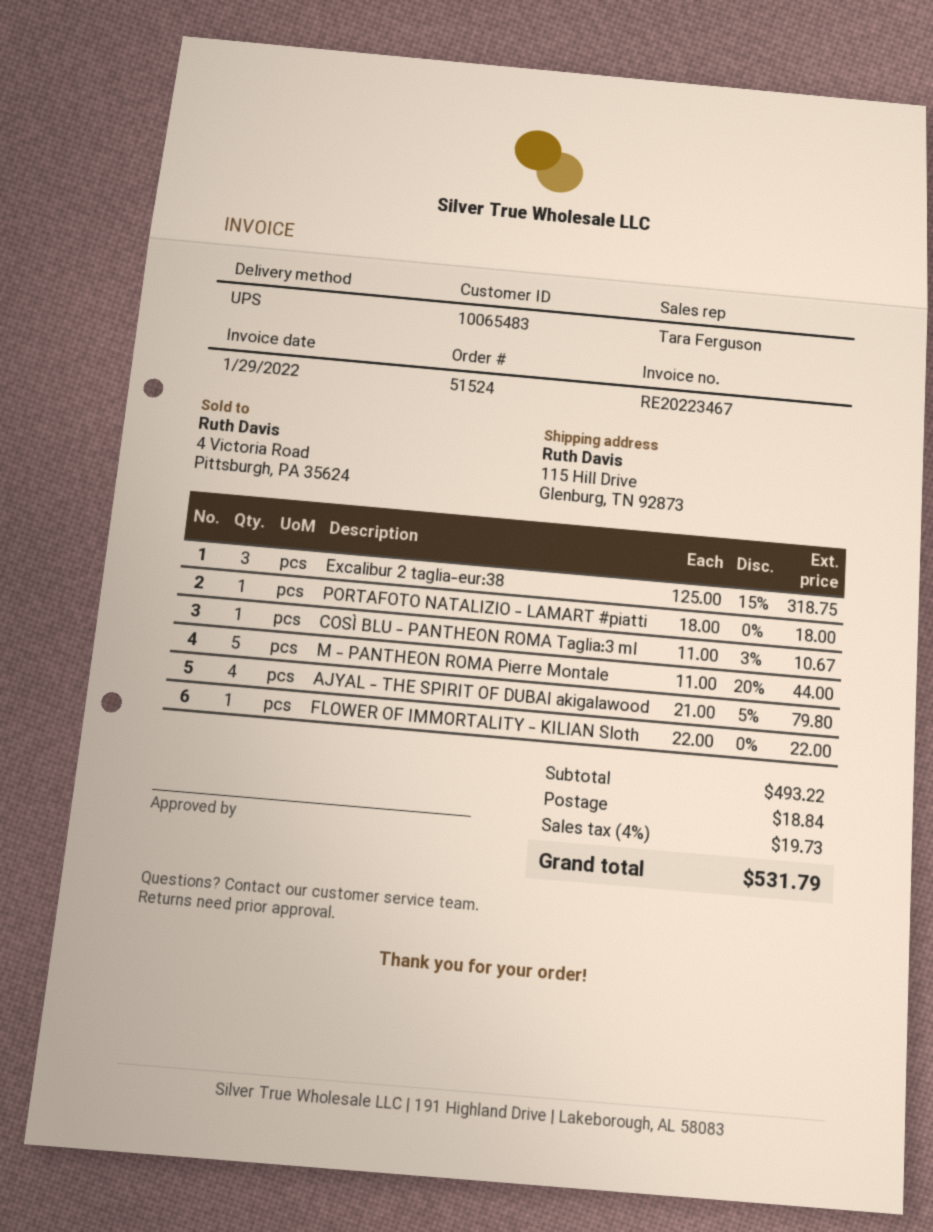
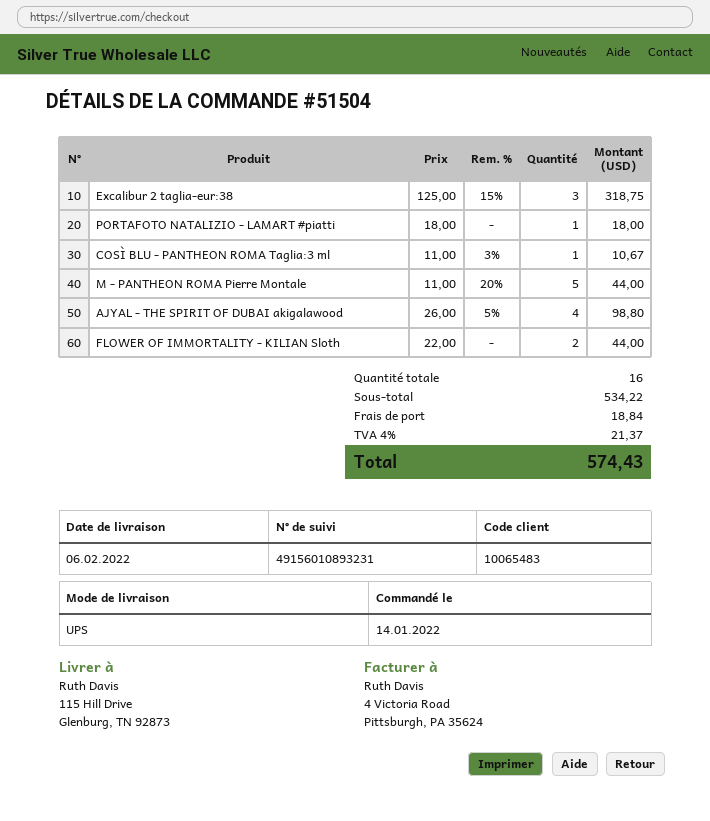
order number: 51524 -> 51504
AJYAL - THE SPIRIT OF DUBAI akigalawood: 4 x 21.00 - 5% = 79.80 -> 4 x 26.00 - 5% = 98.80
FLOWER OF IMMORTALITY - KILIAN Sloth: 1 x 22.00 = 22.00 -> 2 x 22.00 = 44.00
subtotal: 493.22 -> 534.22
tax: 4% = 19.73 -> 4% = 21.37
total: 531.79 -> 574.43

